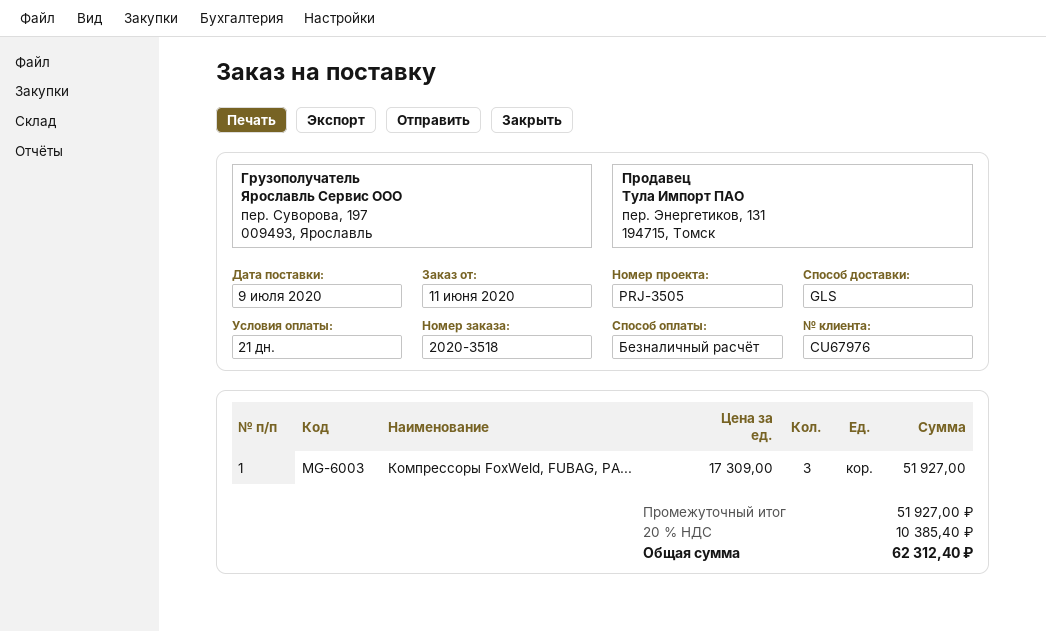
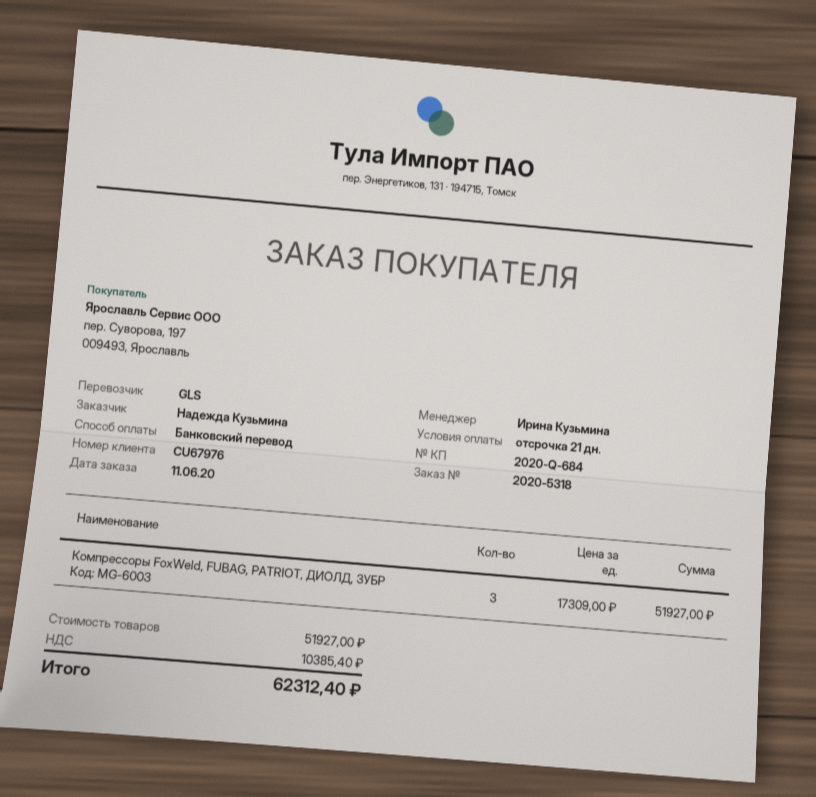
order number: 2020-3518 -> 2020-5318

